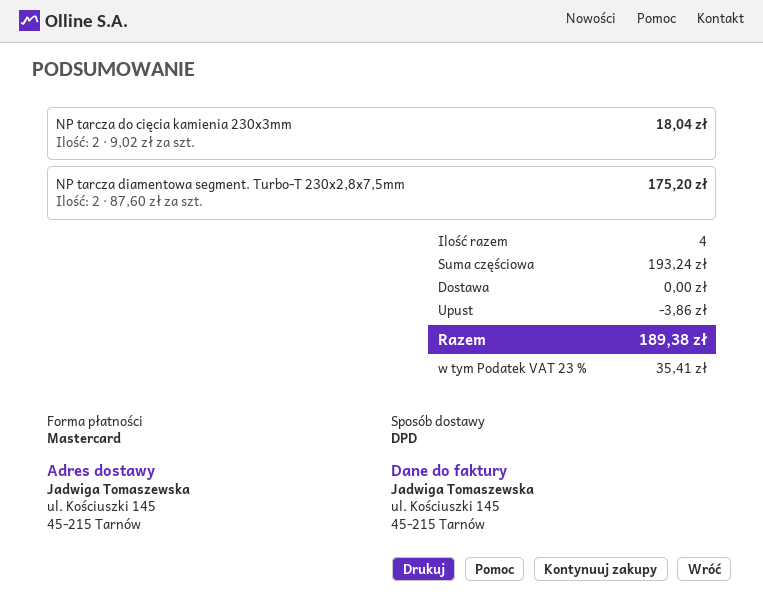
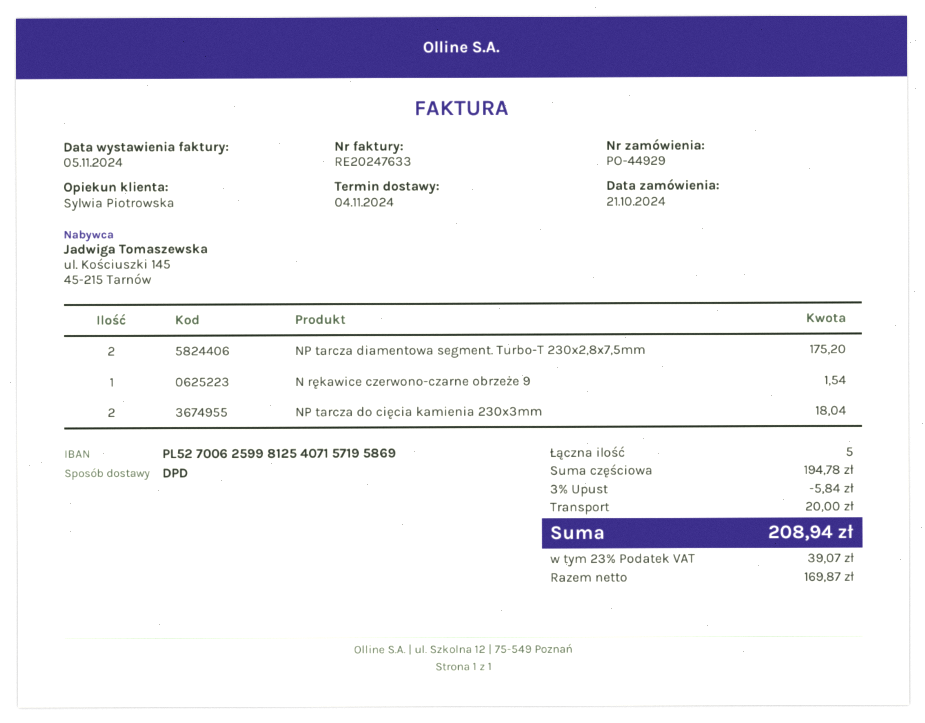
N rękawice czerwono-czarne obrzeże 9: none -> 1 for 1.54
total quantity: 4 -> 5
subtotal: 193.24 -> 194.78
discount: 3.86 -> 5.84
shipping: 0.00 -> 20.00
tax: 23% = 35.41 -> 23% = 39.07
total: 189.38 -> 208.94

